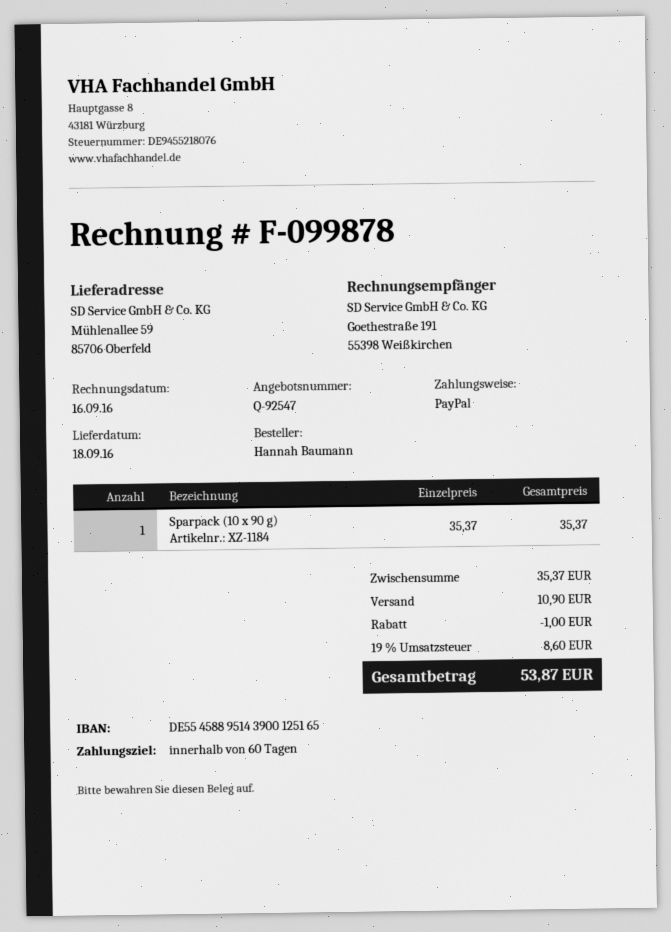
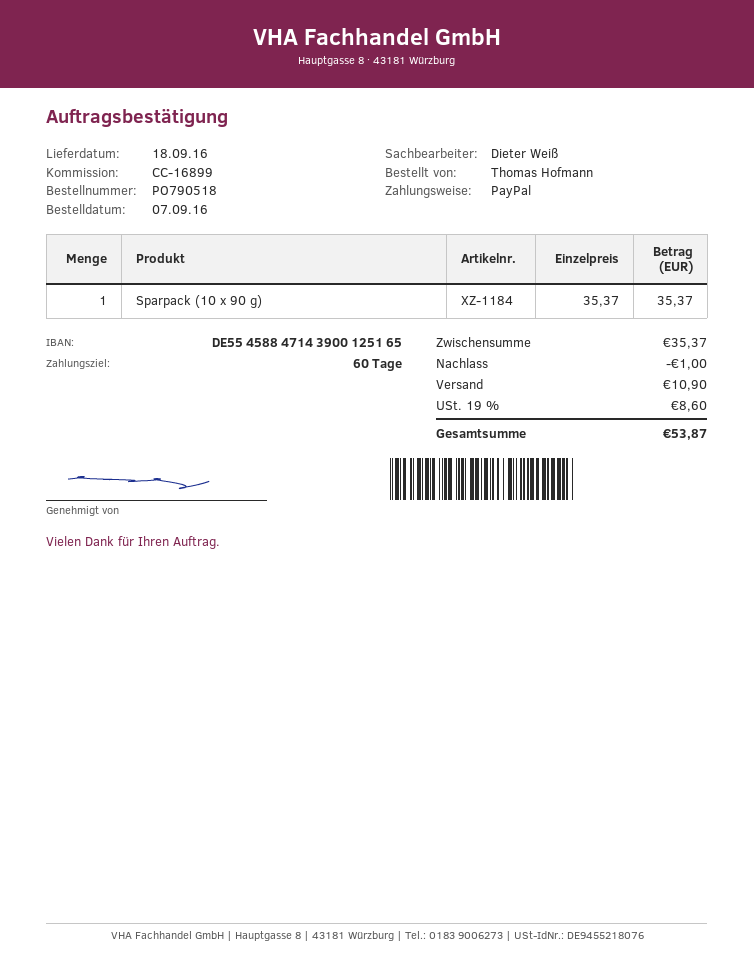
ordered by: Hannah Baumann -> Thomas Hofmann
bank account: DE55458895143900125165 -> DE55458847143900125165

